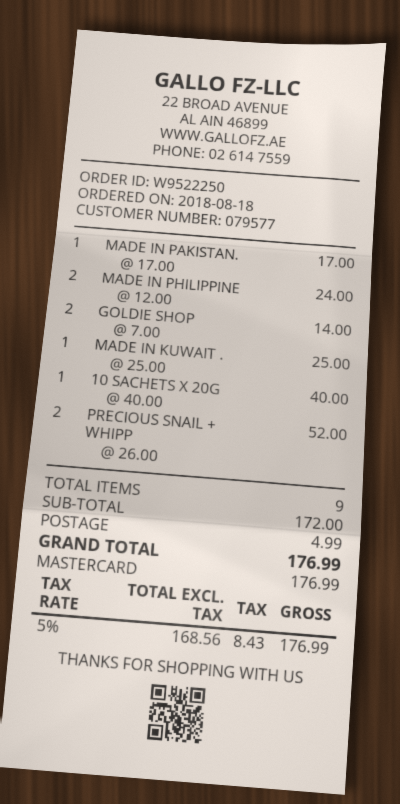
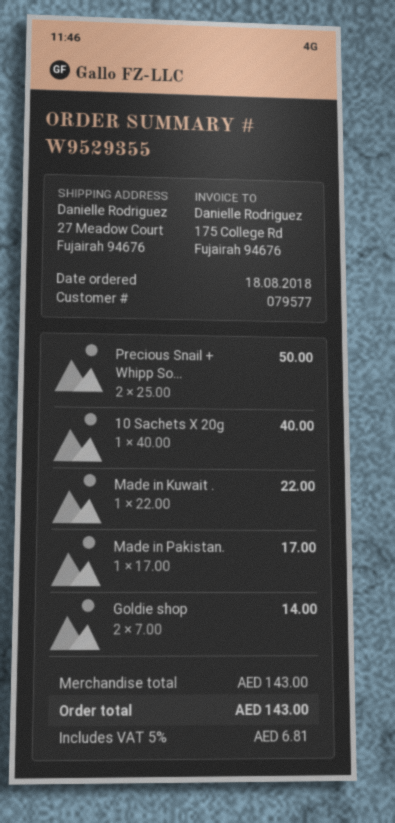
order number: W9522250 -> W9529355
MADE IN PHILIPPINE: 2 x 12.00 = 24.00 -> none
MADE IN KUWAIT .: 1 x 25.00 = 25.00 -> 1 x 22.00 = 22.00
PRECIOUS SNAIL + WHIPP: 2 x 26.00 = 52.00 -> 2 x 25.00 = 50.00
subtotal: 172.00 -> 143.00
shipping: 4.99 -> none
tax: 5% = 8.43 -> 5% = 6.81
total: 176.99 -> 143.00

